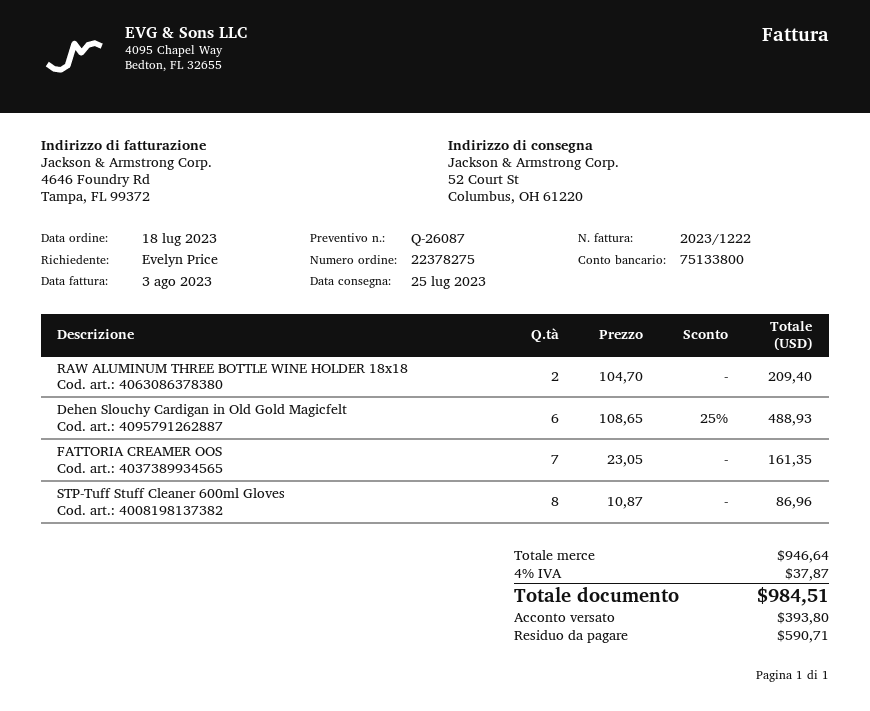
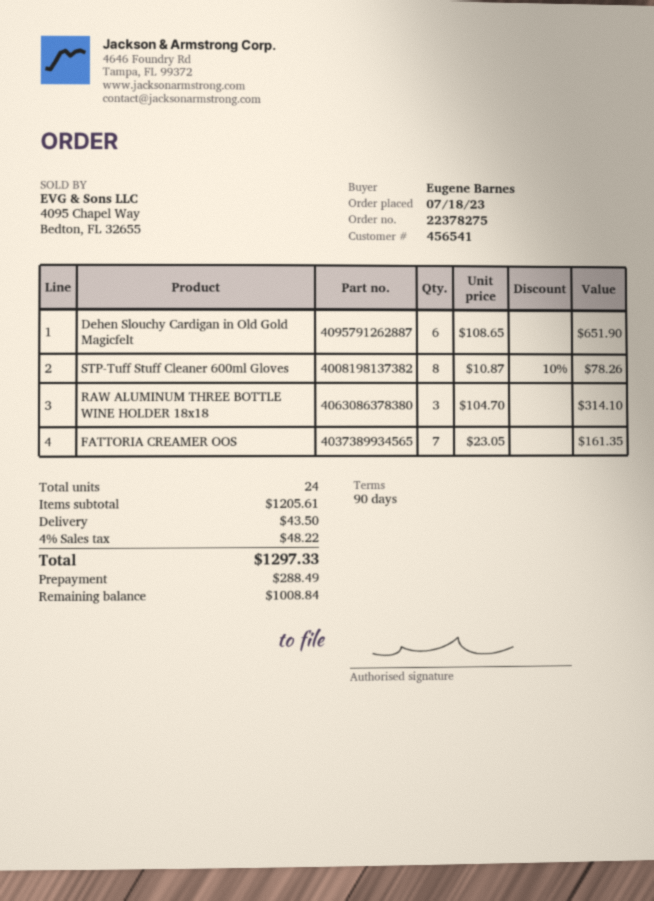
ordered by: Evelyn Price -> Eugene Barnes
RAW ALUMINUM THREE BOTTLE WINE HOLDER 18x18: 2 x 104.70 = 209.40 -> 3 x 104.70 = 314.10
Dehen Slouchy Cardigan in Old Gold Magicfelt: 6 x 108.65 - 25% = 488.93 -> 6 x 108.65 = 651.90
STP-Tuff Stuff Cleaner 600ml Gloves: 8 x 10.87 = 86.96 -> 8 x 10.87 - 10% = 78.26
subtotal: 946.64 -> 1205.61
shipping: none -> 43.50
tax: 4% = 37.87 -> 4% = 48.22
total: 984.51 -> 1297.33
deposit: 393.80 -> 288.49
balance: 590.71 -> 1008.84

